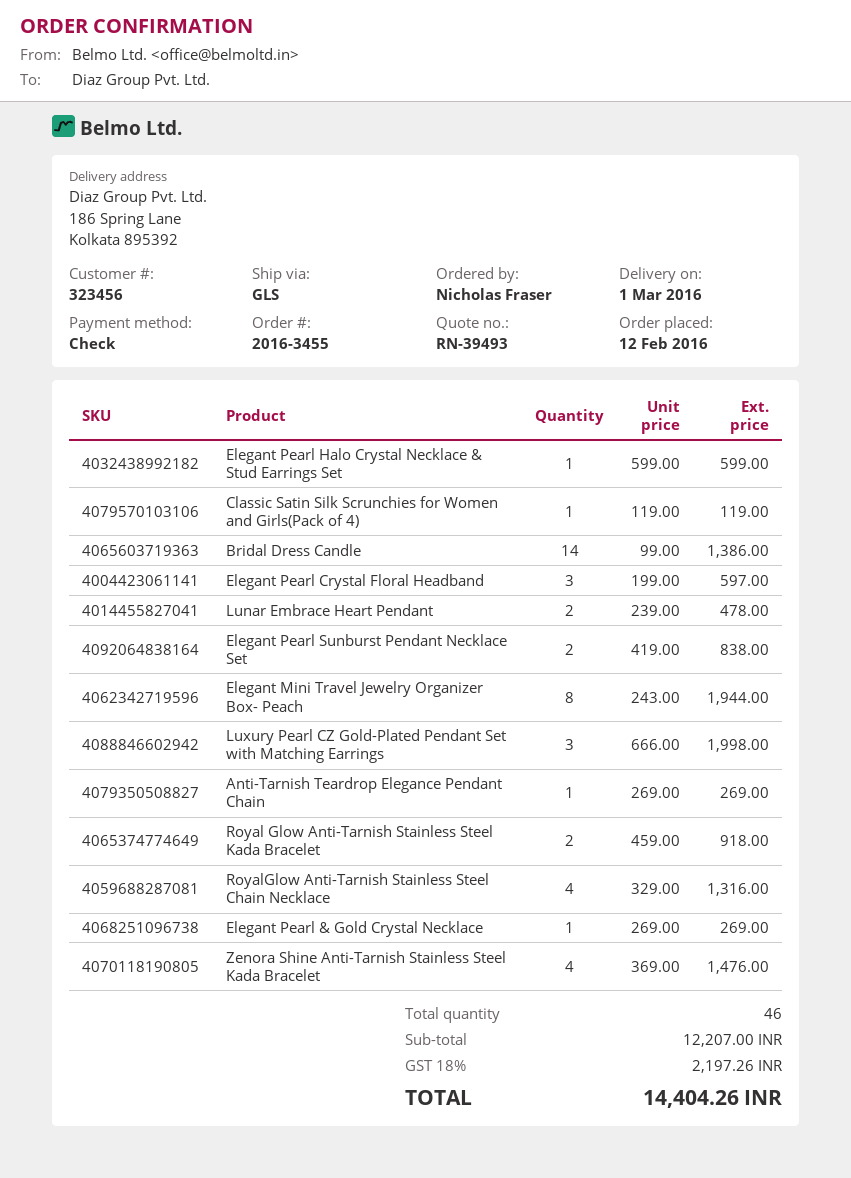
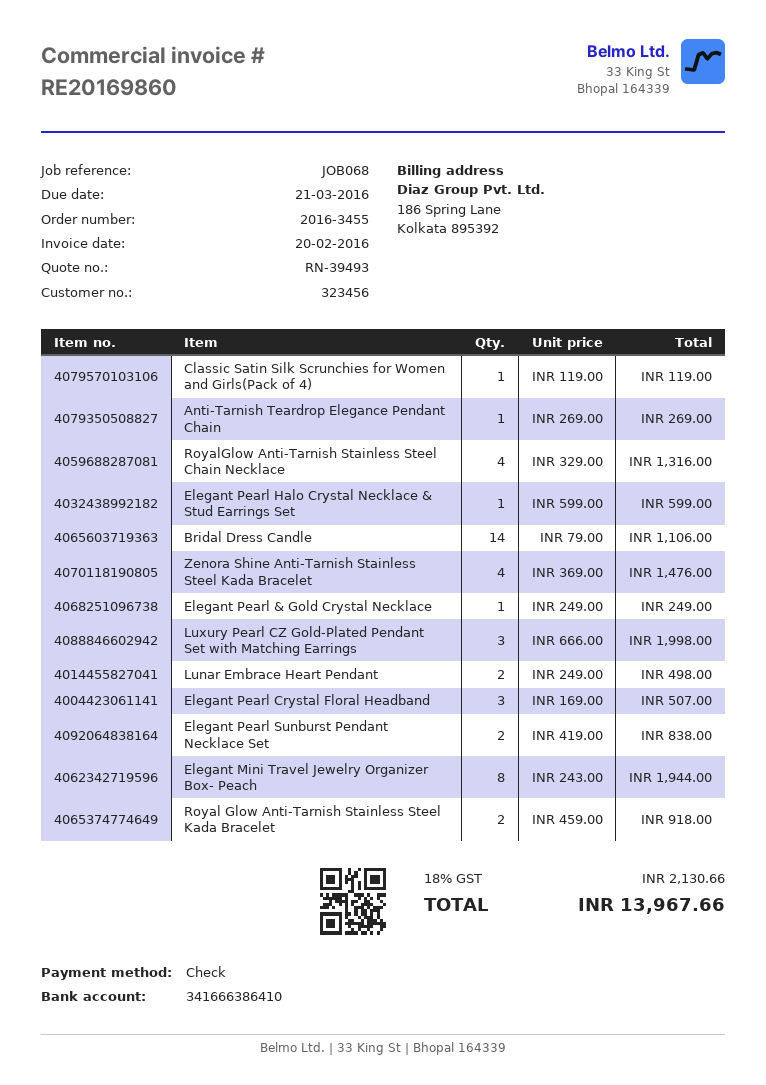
Bridal Dress Candle: 14 x 99.00 = 1386.00 -> 14 x 79.00 = 1106.00
Elegant Pearl Crystal Floral Headband: 3 x 199.00 = 597.00 -> 3 x 169.00 = 507.00
Lunar Embrace Heart Pendant: 2 x 239.00 = 478.00 -> 2 x 249.00 = 498.00
Elegant Pearl & Gold Crystal Necklace: 1 x 269.00 = 269.00 -> 1 x 249.00 = 249.00
tax: 18% = 2197.26 -> 18% = 2130.66
total: 14404.26 -> 13967.66

